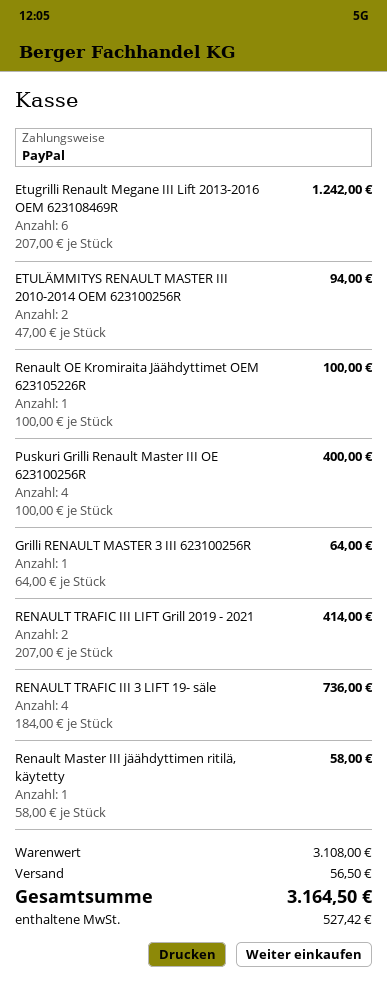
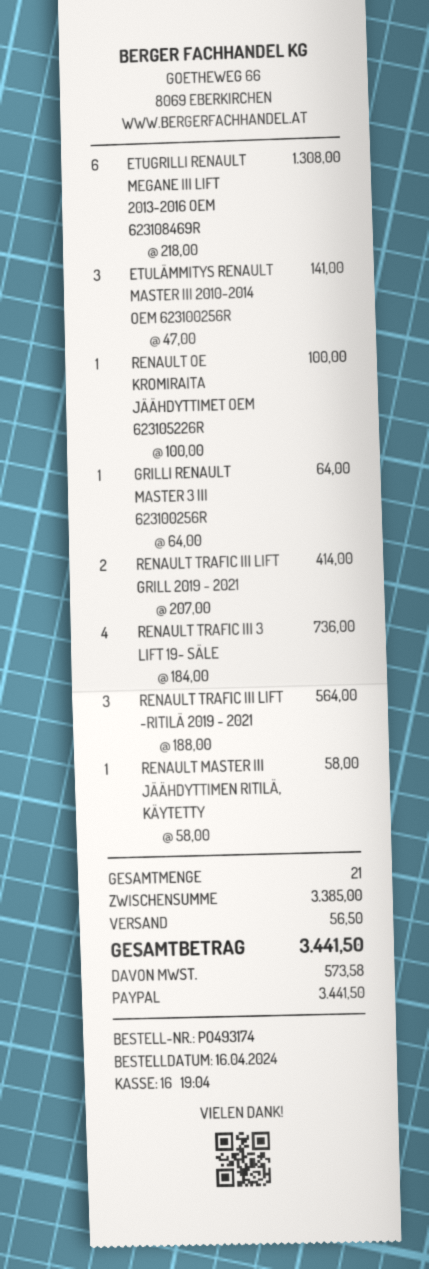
Etugrilli Renault Megane III Lift 2013-2016 OEM 623108469R: 6 x 207.00 = 1242.00 -> 6 x 218.00 = 1308.00
ETULÄMMITYS RENAULT MASTER III 2010-2014 OEM 623100256R: 2 x 47.00 = 94.00 -> 3 x 47.00 = 141.00
Puskuri Grilli Renault Master III OE 623100256R: 4 x 100.00 = 400.00 -> none
RENAULT TRAFIC III LIFT -RITILÄ 2019 - 2021: none -> 3 x 188.00 = 564.00
subtotal: 3108.00 -> 3385.00
tax: 527.42 -> 573.58
total: 3164.50 -> 3441.50

